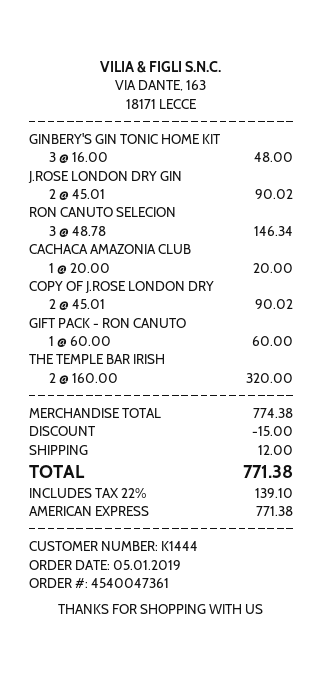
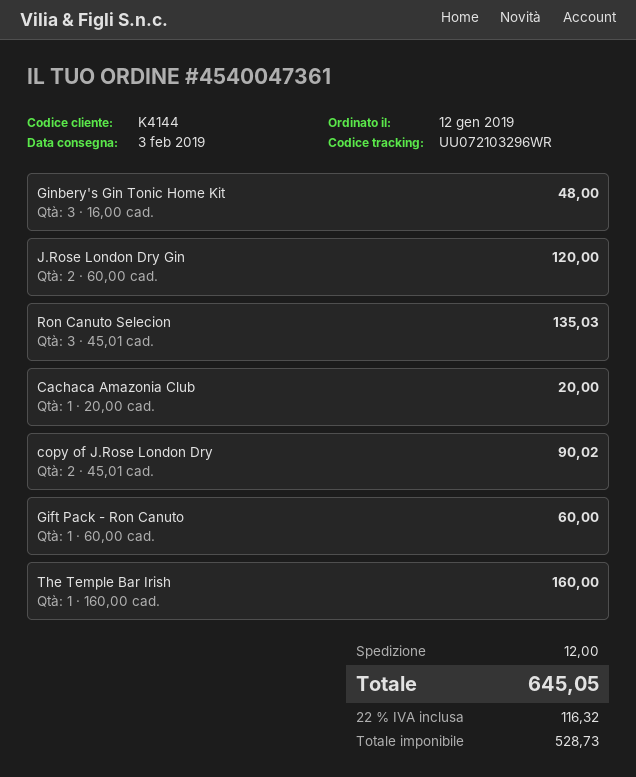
order date: 2019-01-05 -> 2019-01-12
customer number: K1444 -> K4144
J.ROSE LONDON DRY GIN: 2 x 45.01 = 90.02 -> 2 x 60.00 = 120.00
RON CANUTO SELECION: 3 x 48.78 = 146.34 -> 3 x 45.01 = 135.03
THE TEMPLE BAR IRISH: 2 x 160.00 = 320.00 -> 1 x 160.00 = 160.00
discount: 15.00 -> none
tax: 22% = 139.10 -> 22% = 116.32
total: 771.38 -> 645.05

